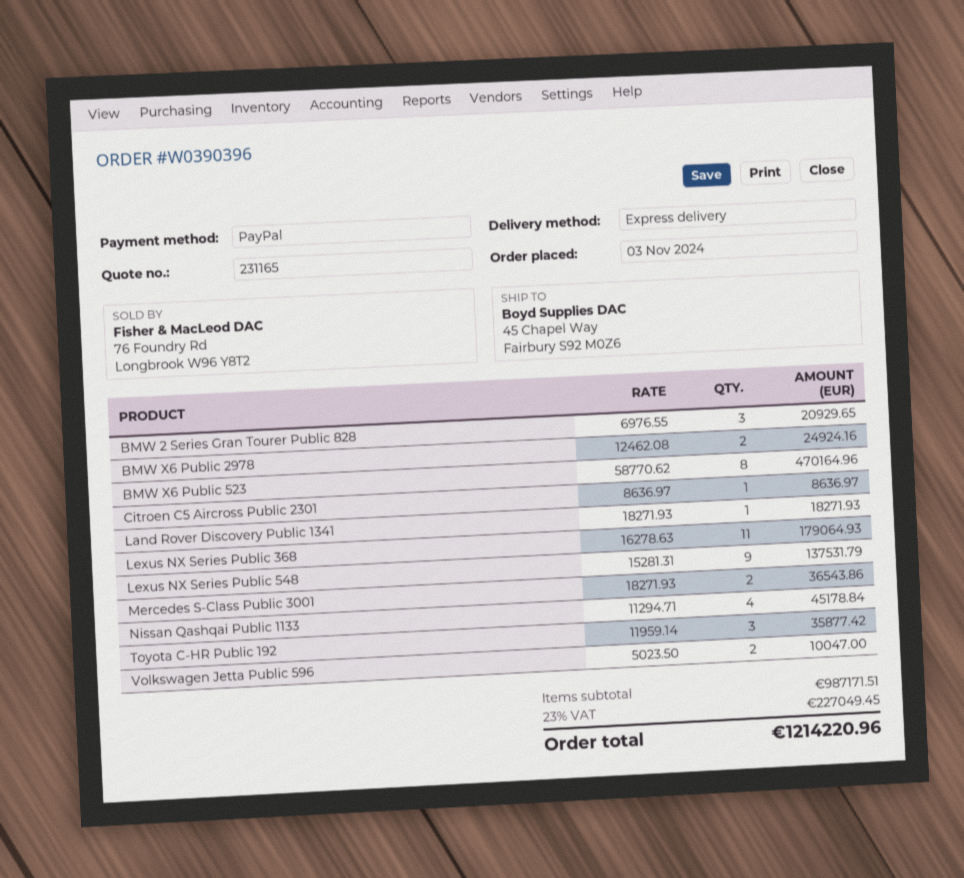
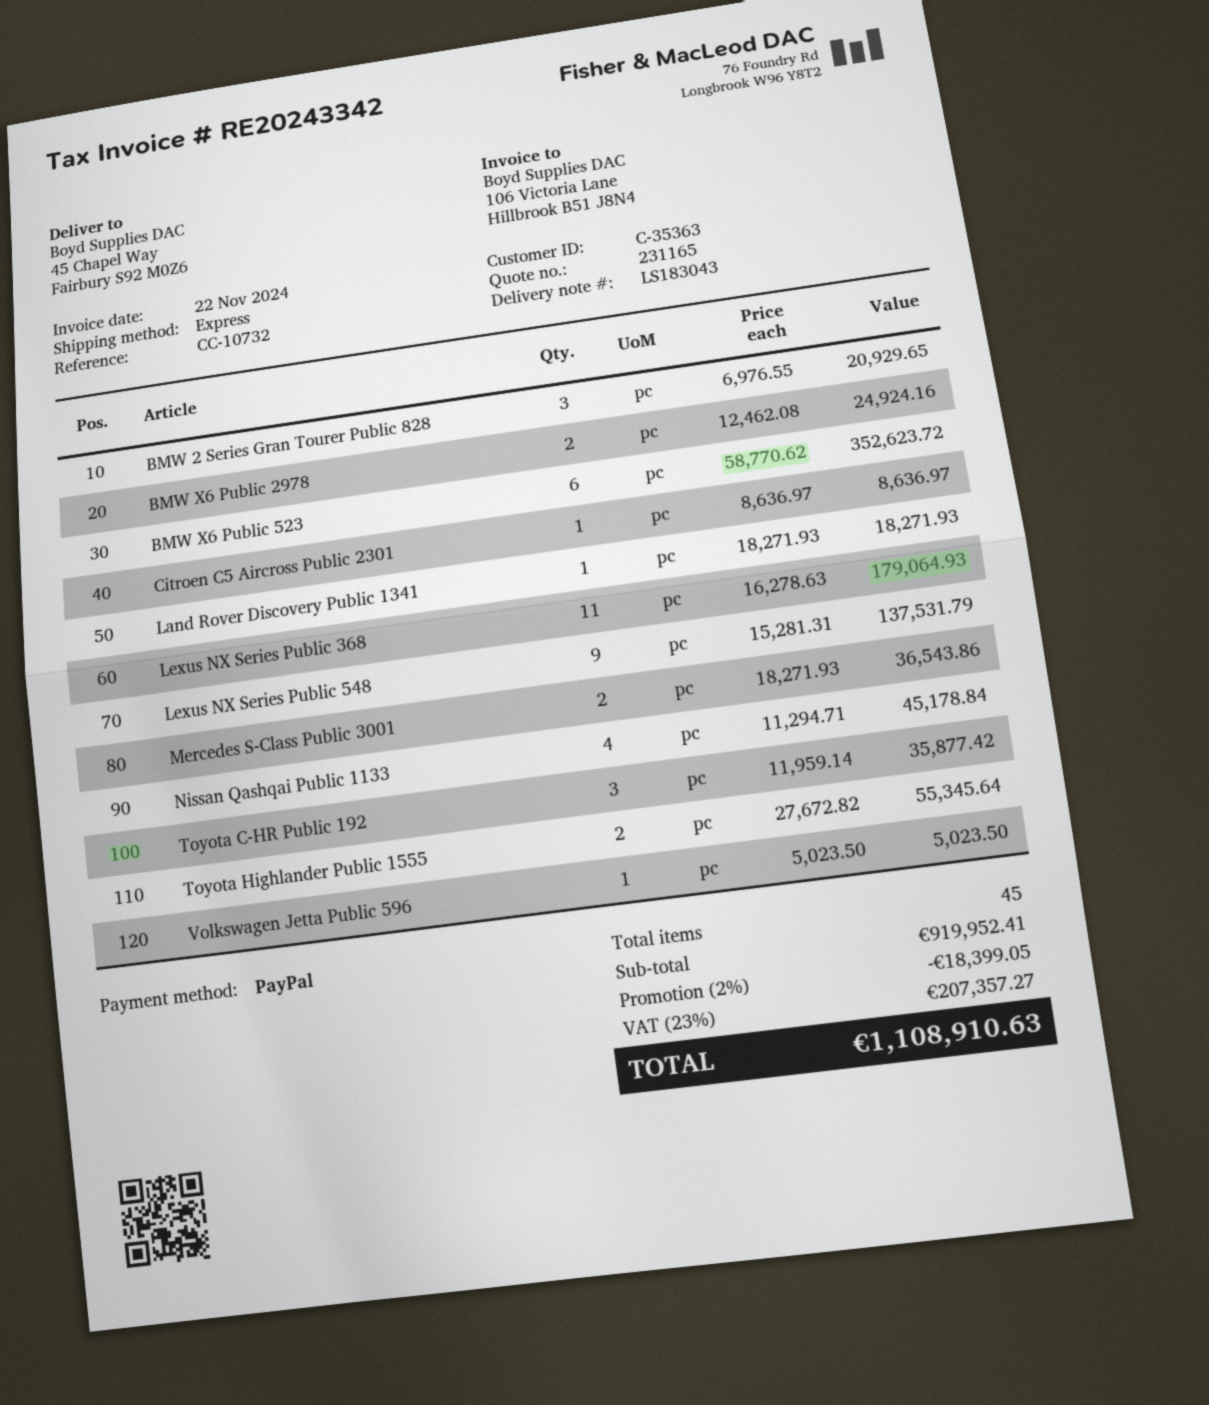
BMW X6 Public 523: 8 x 58770.62 = 470164.96 -> 6 x 58770.62 = 352623.72
Volkswagen Jetta Public 596: 2 x 5023.50 = 10047.00 -> 1 x 5023.50 = 5023.50
Toyota Highlander Public 1555: none -> 2 x 27672.82 = 55345.64
subtotal: 987171.51 -> 919952.41
discount: none -> 2% = 18399.05
tax: 23% = 227049.45 -> 23% = 207357.27
total: 1214220.96 -> 1108910.63

